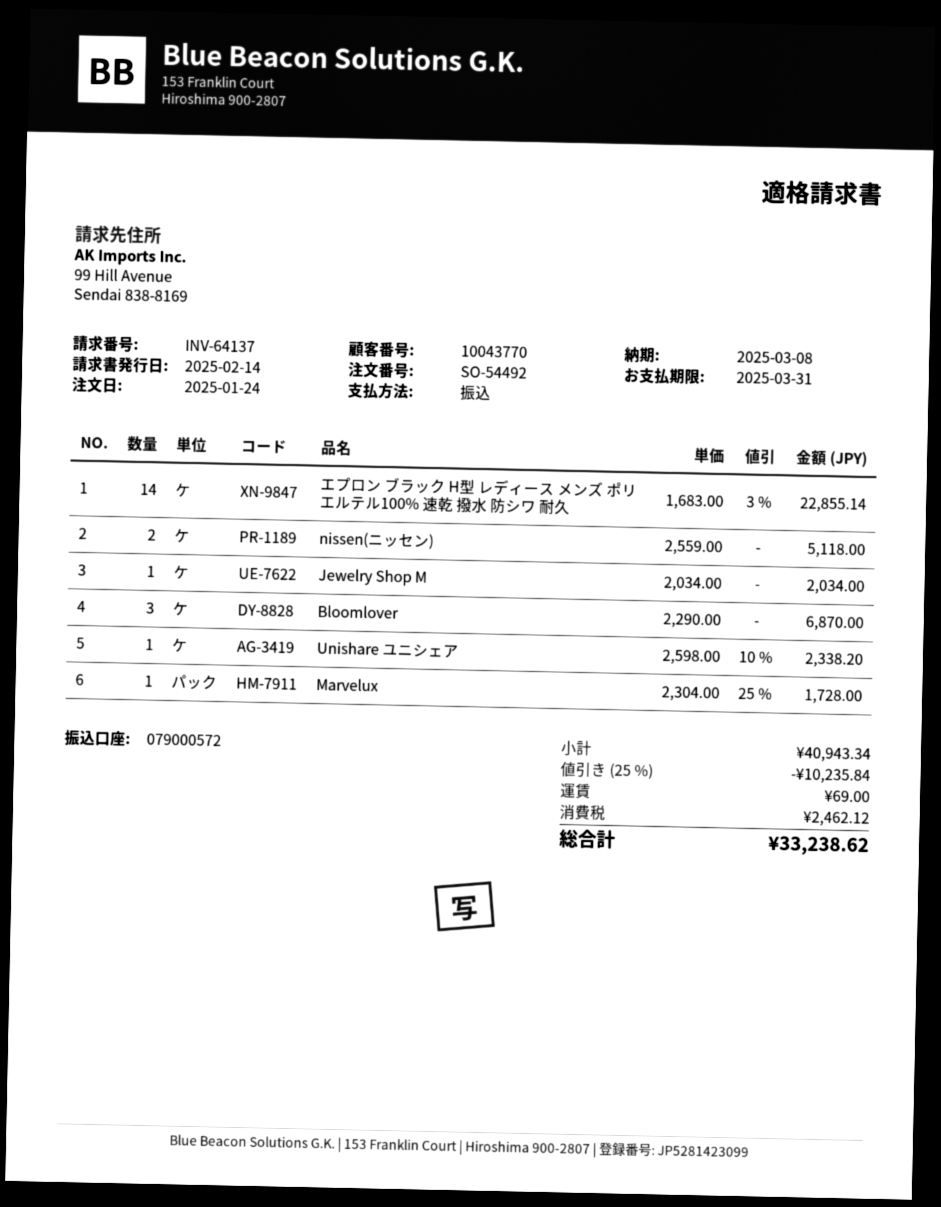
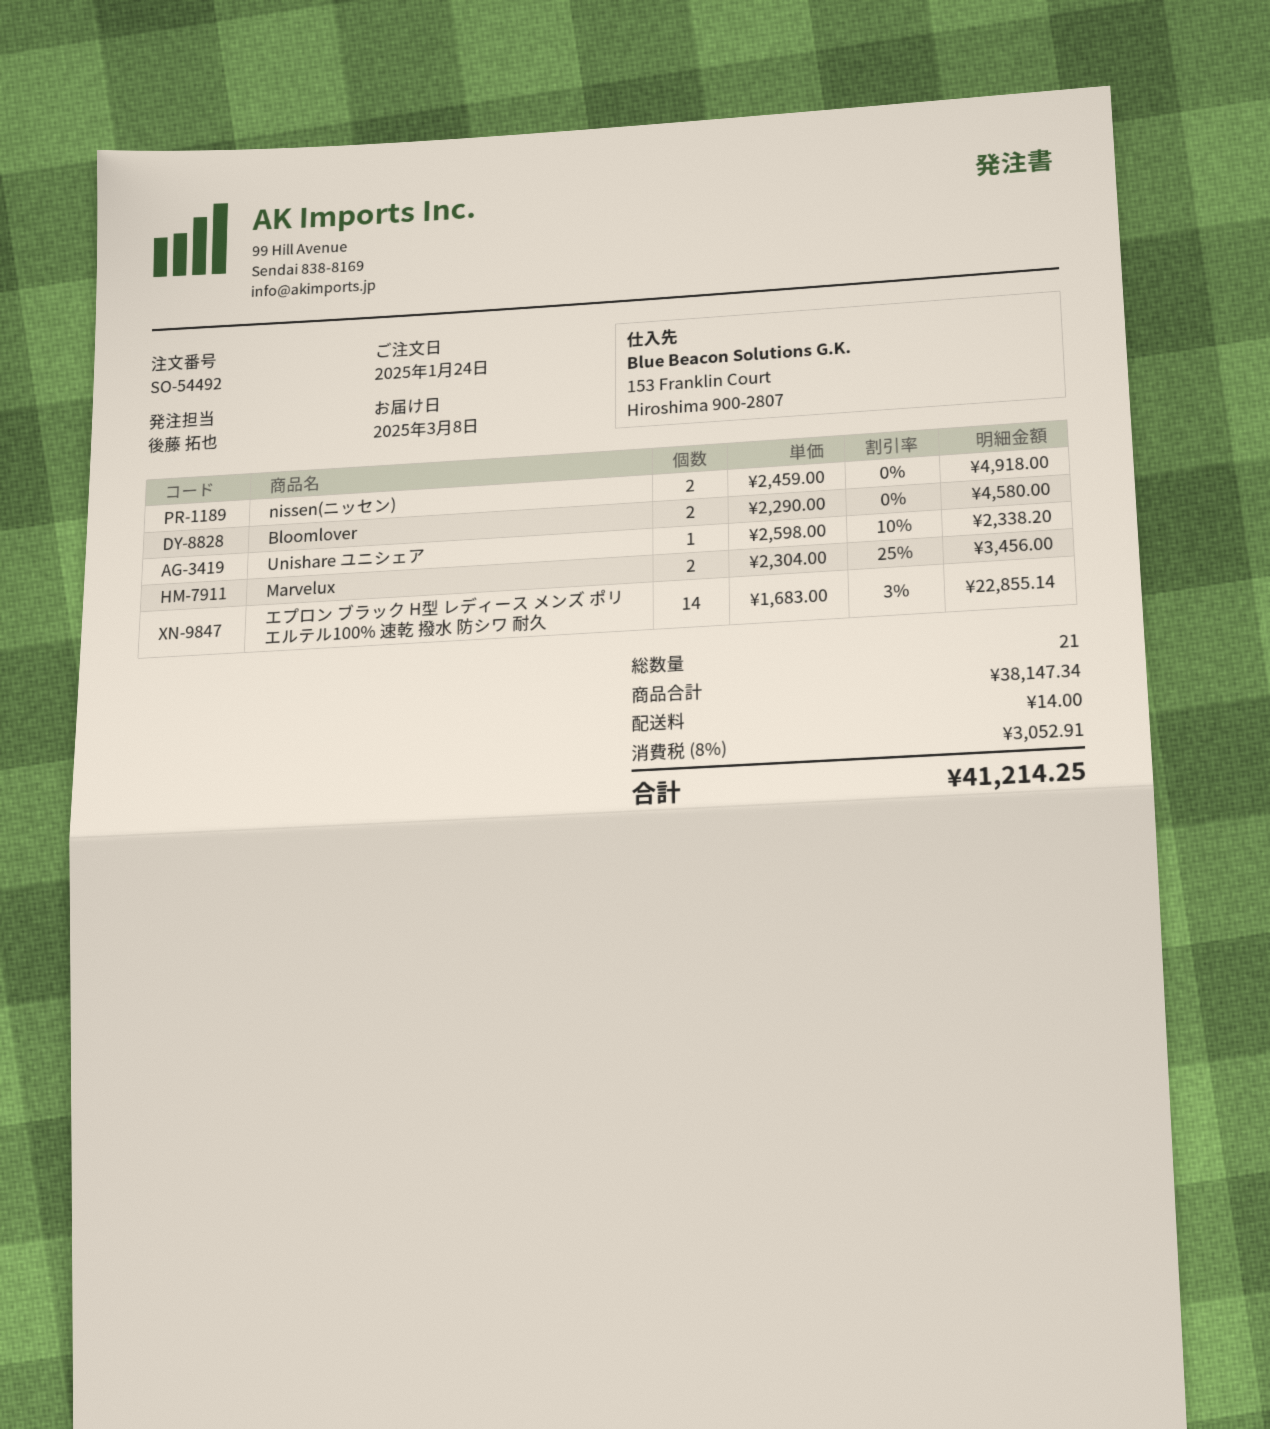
nissen(ニッセン): 2 x 2559.00 = 5118.00 -> 2 x 2459.00 = 4918.00
Jewelry Shop M: 1 x 2034.00 = 2034.00 -> none
Bloomlover: 3 x 2290.00 = 6870.00 -> 2 x 2290.00 = 4580.00
Marvelux: 1 x 2304.00 - 25% = 1728.00 -> 2 x 2304.00 - 25% = 3456.00
subtotal: 40943.34 -> 38147.34
discount: 25% = 10235.84 -> none
shipping: 69.00 -> 14.00
tax: 2462.12 -> 3052.91
total: 33238.62 -> 41214.25

